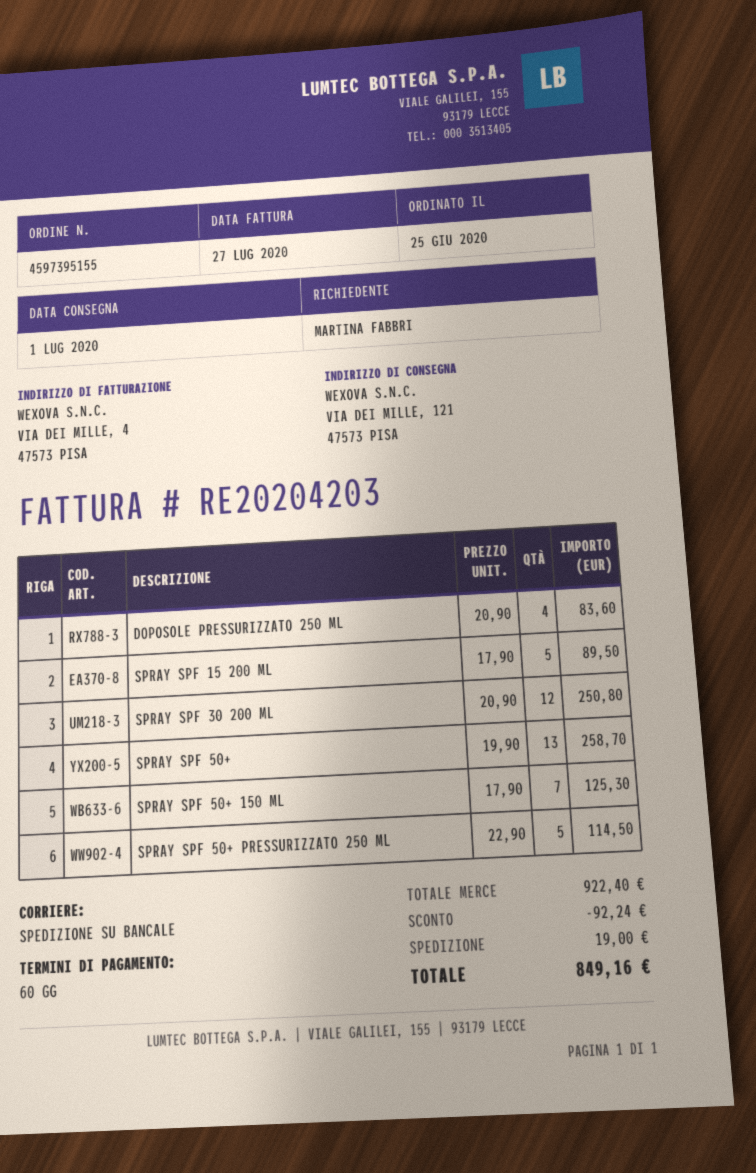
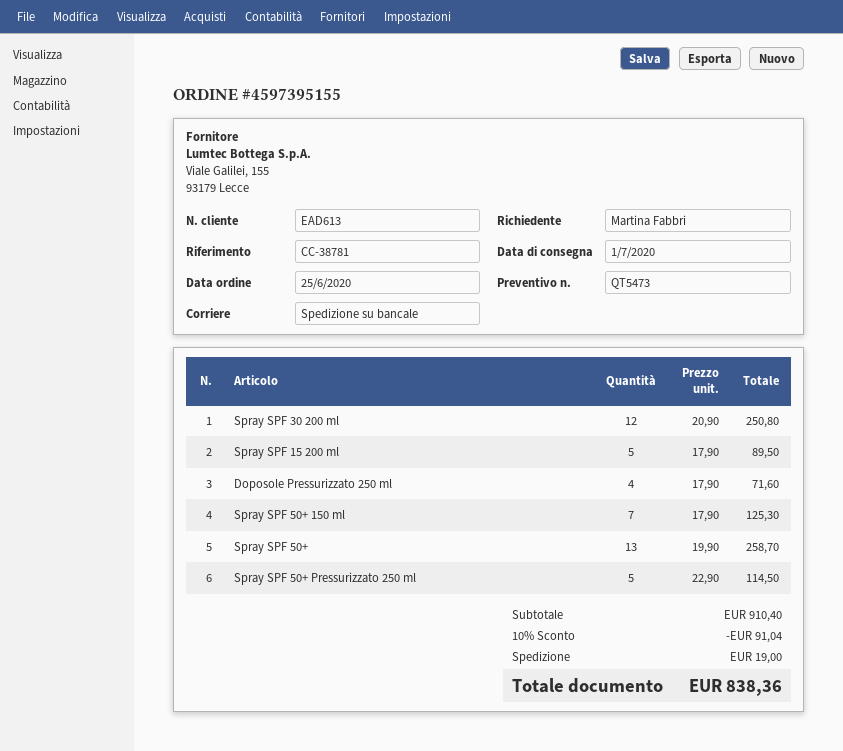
DOPOSOLE PRESSURIZZATO 250 ML: 4 x 20.90 = 83.60 -> 4 x 17.90 = 71.60
subtotal: 922.40 -> 910.40
discount: 92.24 -> 91.04
total: 849.16 -> 838.36

